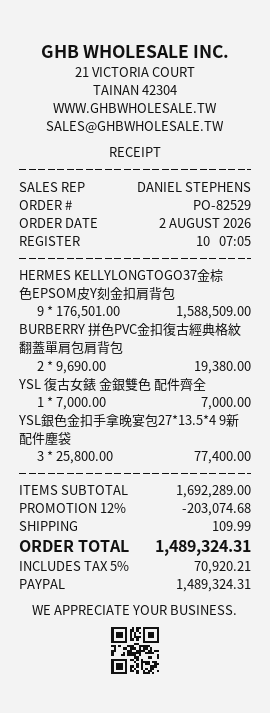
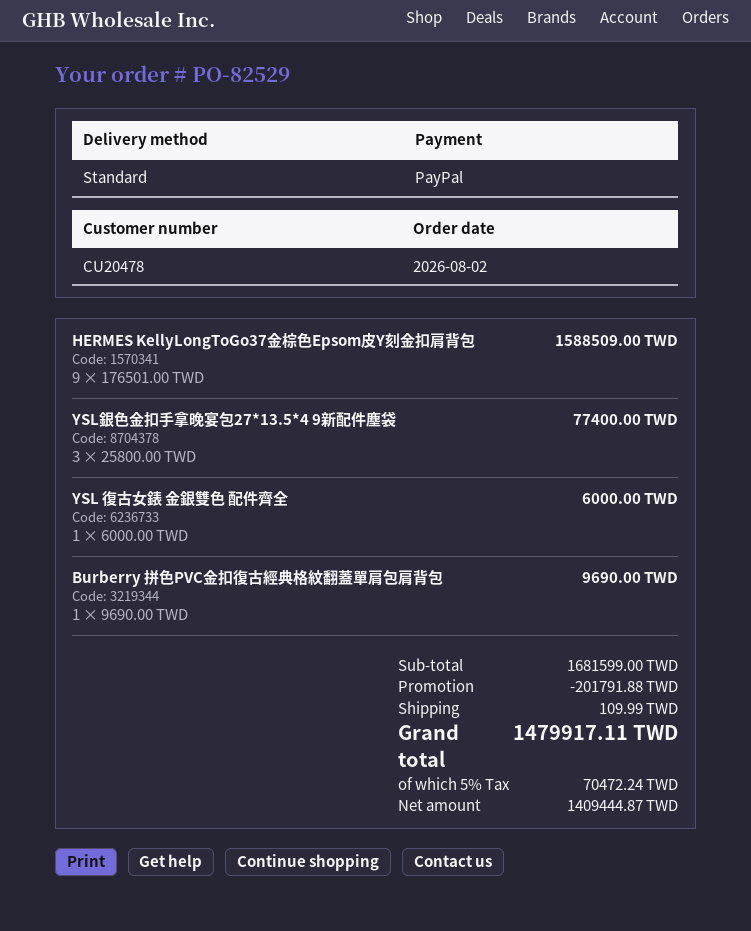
BURBERRY 拼色PVC金扣復古經典格紋翻蓋單肩包肩背包: 2 x 9690.00 = 19380.00 -> 1 x 9690.00 = 9690.00
YSL 復古女錶 金銀雙色 配件齊全: 1 x 7000.00 = 7000.00 -> 1 x 6000.00 = 6000.00
subtotal: 1692289.00 -> 1681599.00
discount: 203074.68 -> 201791.88
tax: 5% = 70920.21 -> 5% = 70472.24
total: 1489324.31 -> 1479917.11

